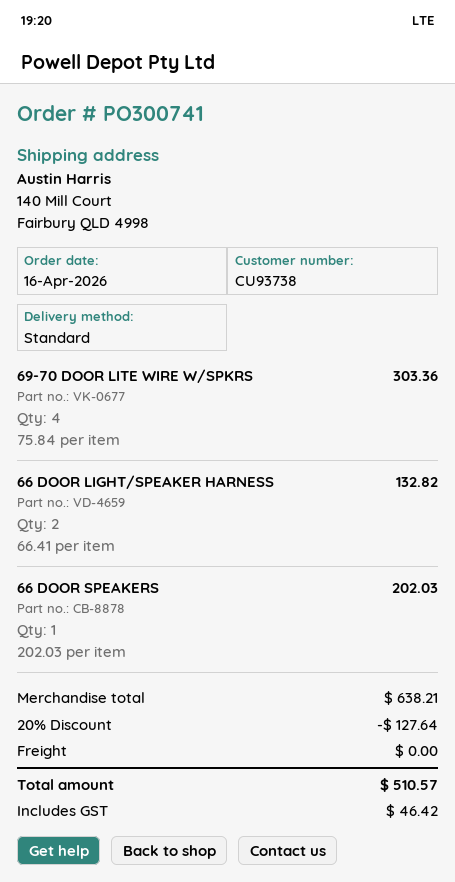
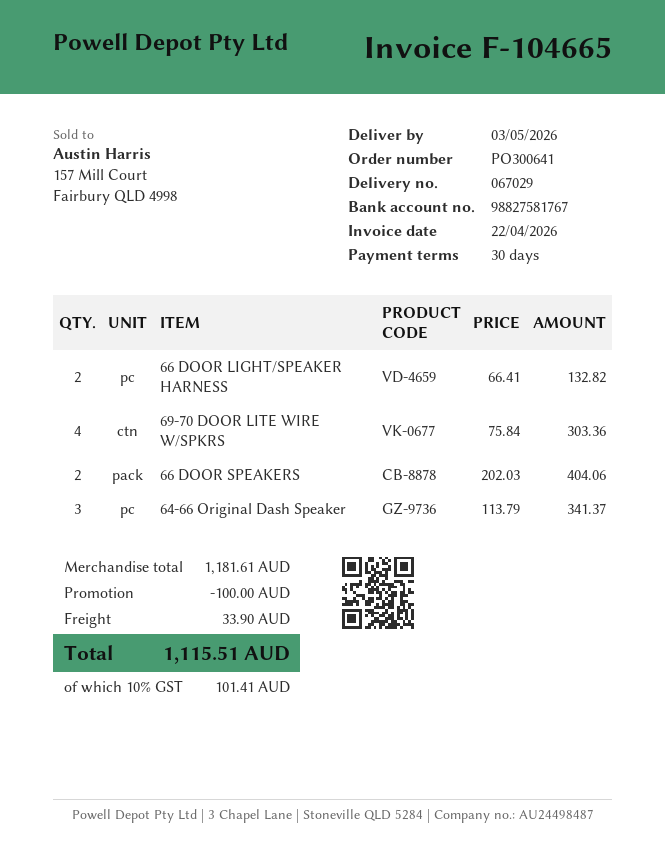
order number: PO300741 -> PO300641
66 DOOR SPEAKERS: 1 x 202.03 = 202.03 -> 2 x 202.03 = 404.06
64-66 Original Dash Speaker: none -> 3 x 113.79 = 341.37
subtotal: 638.21 -> 1181.61
discount: 127.64 -> 100.00
shipping: 0.00 -> 33.90
tax: 46.42 -> 101.41
total: 510.57 -> 1115.51

